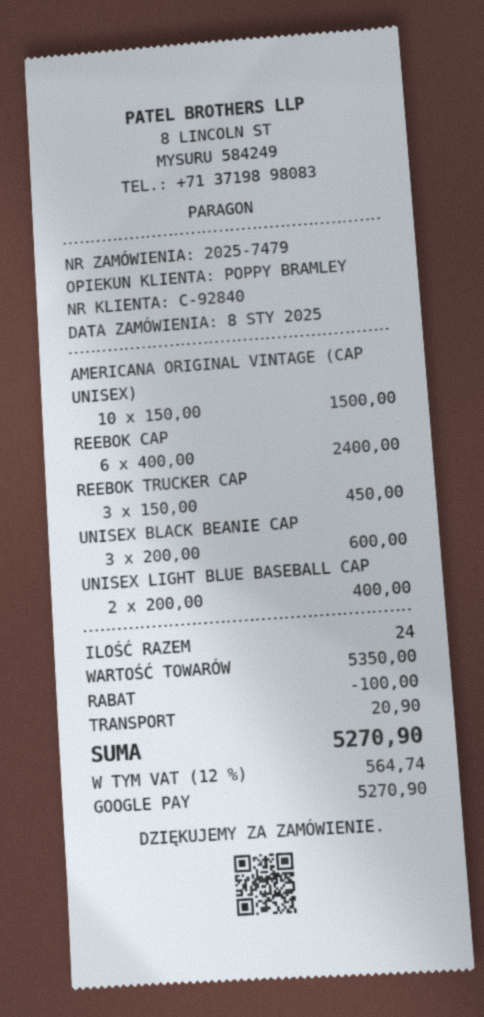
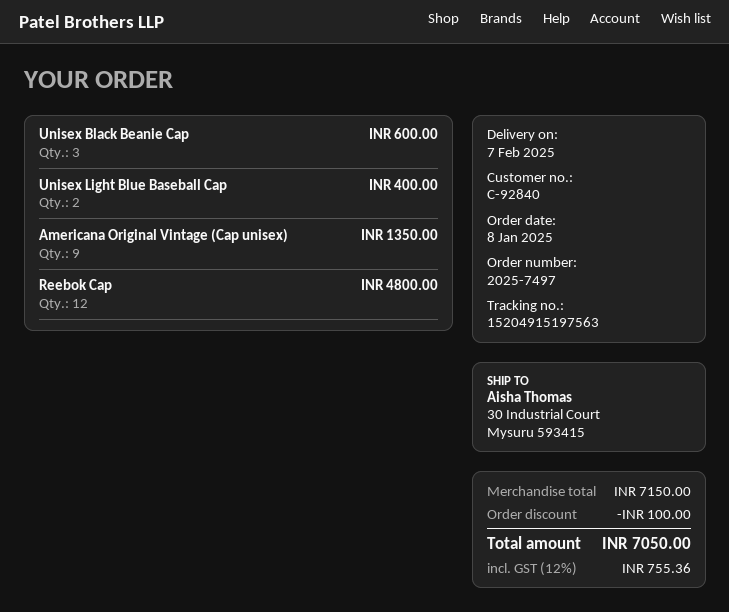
order number: 2025-7479 -> 2025-7497
AMERICANA ORIGINAL VINTAGE (CAP UNISEX): 10 for 1500.00 -> 9 for 1350.00
REEBOK CAP: 6 for 2400.00 -> 12 for 4800.00
REEBOK TRUCKER CAP: 3 for 450.00 -> none
subtotal: 5350.00 -> 7150.00
shipping: 20.90 -> none
tax: 12% = 564.74 -> 12% = 755.36
total: 5270.90 -> 7050.00

